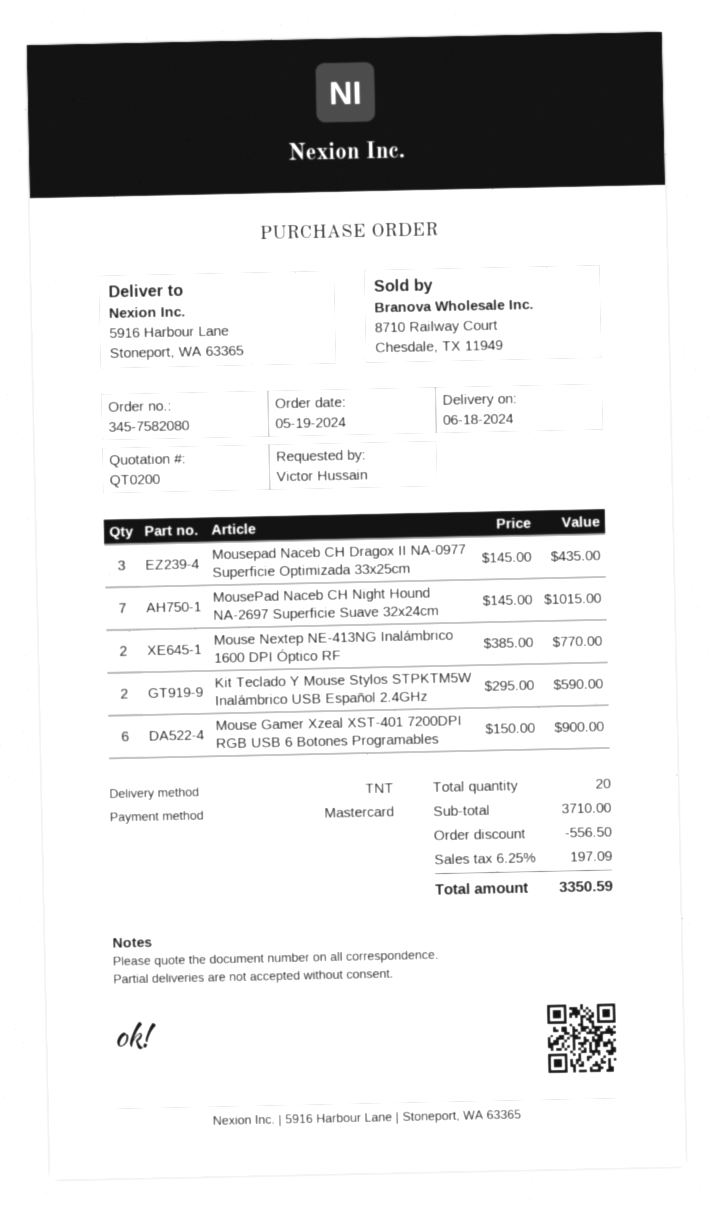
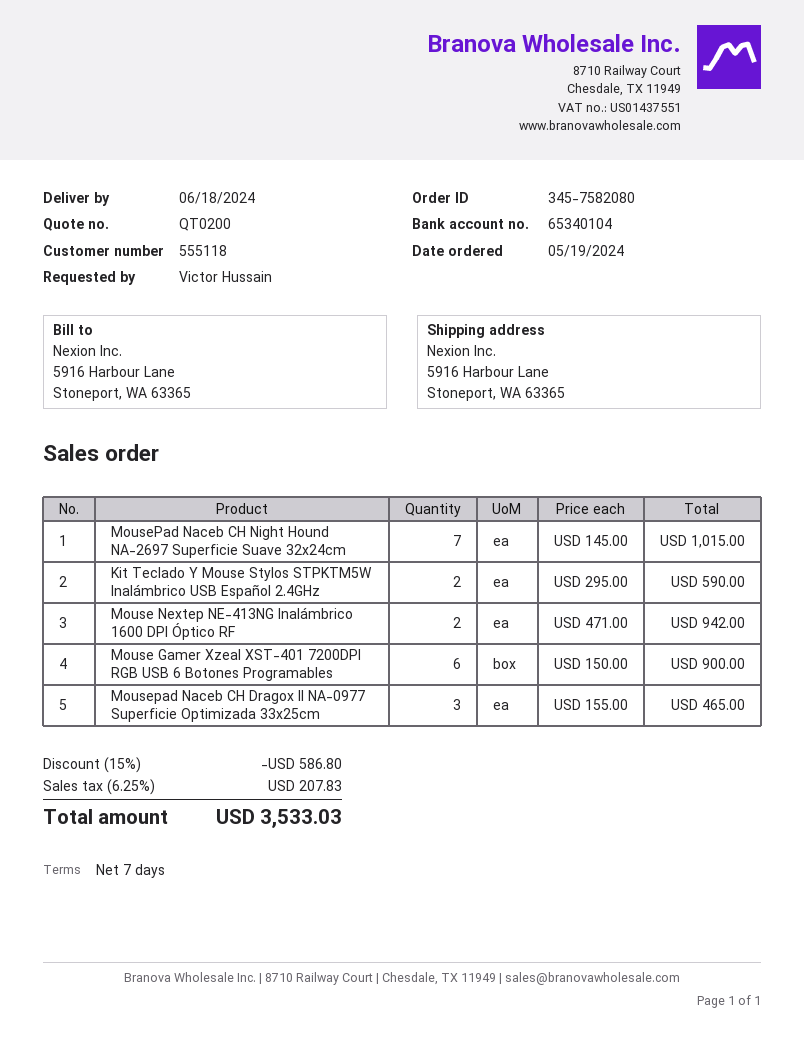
Mousepad Naceb CH Dragox II NA-0977 Superficie Optimizada 33x25cm: 3 x 145.00 = 435.00 -> 3 x 155.00 = 465.00
Mouse Nextep NE-413NG Inalámbrico 1600 DPI Óptico RF: 2 x 385.00 = 770.00 -> 2 x 471.00 = 942.00
discount: 556.50 -> 586.80
tax: 6.25% = 197.09 -> 6.25% = 207.83
total: 3350.59 -> 3533.03

